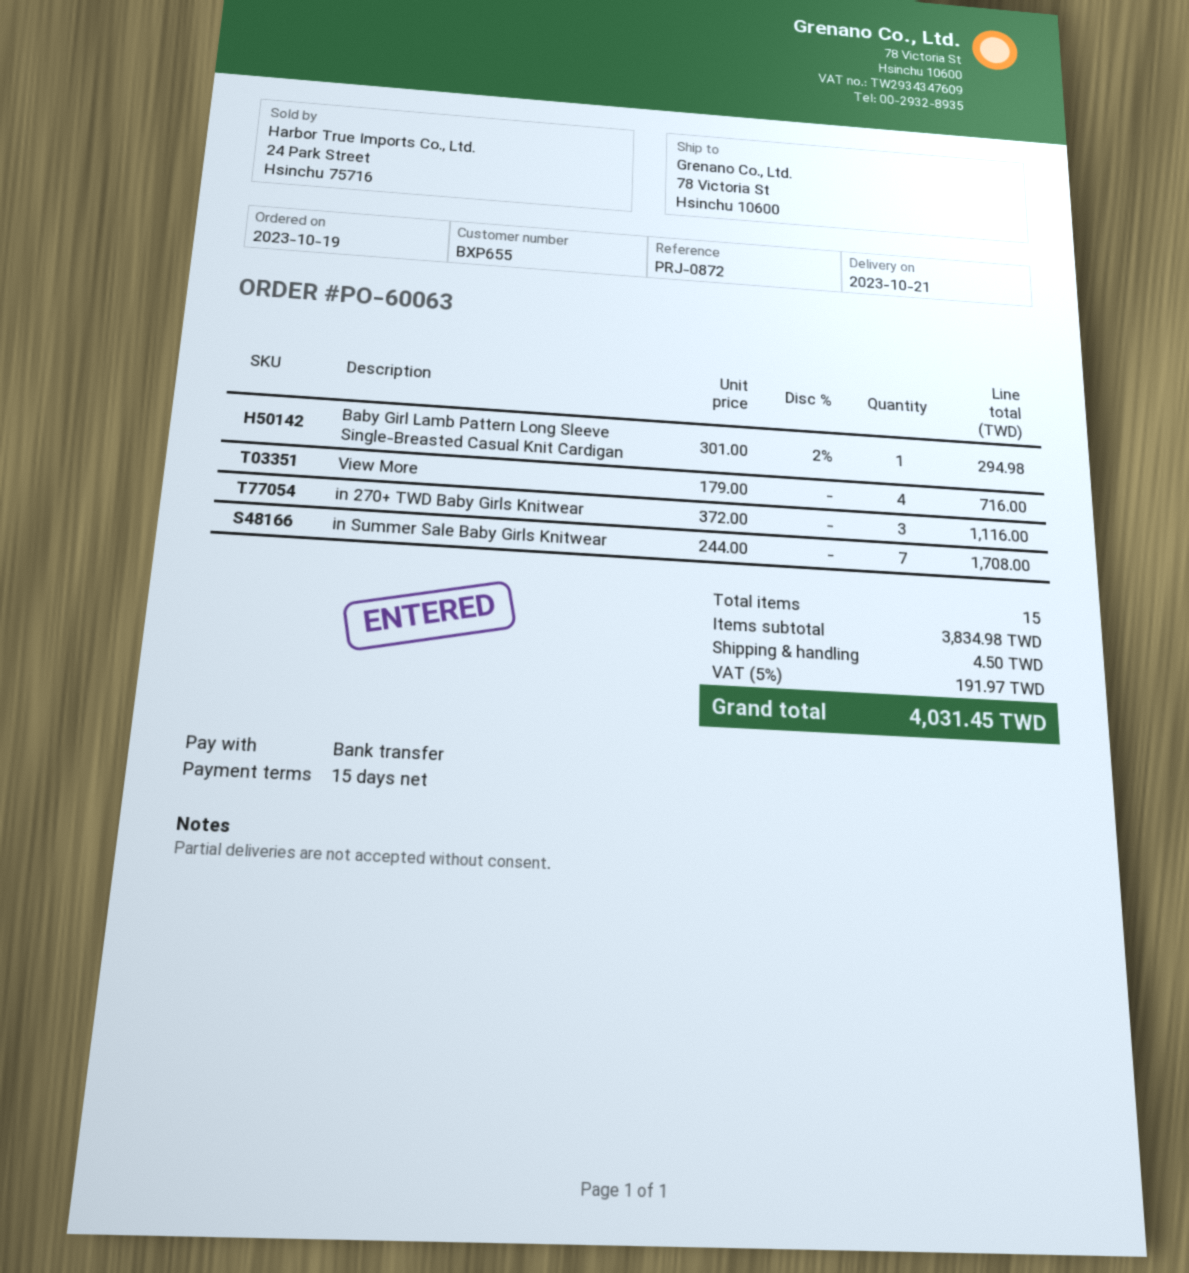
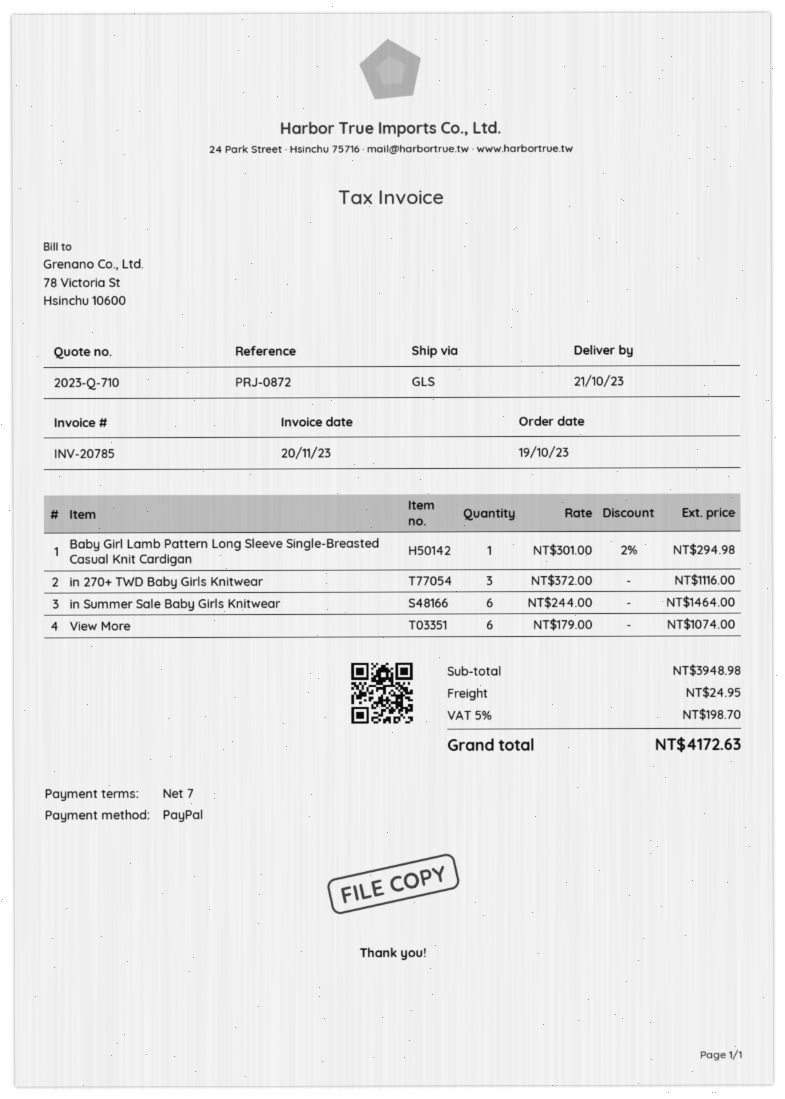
payment terms: 15 days -> 7 days
payment method: bank transfer -> PayPal
View More: 4 x 179.00 = 716.00 -> 6 x 179.00 = 1074.00
in Summer Sale Baby Girls Knitwear: 7 x 244.00 = 1708.00 -> 6 x 244.00 = 1464.00
subtotal: 3834.98 -> 3948.98
shipping: 4.50 -> 24.95
tax: 5% = 191.97 -> 5% = 198.70
total: 4031.45 -> 4172.63

